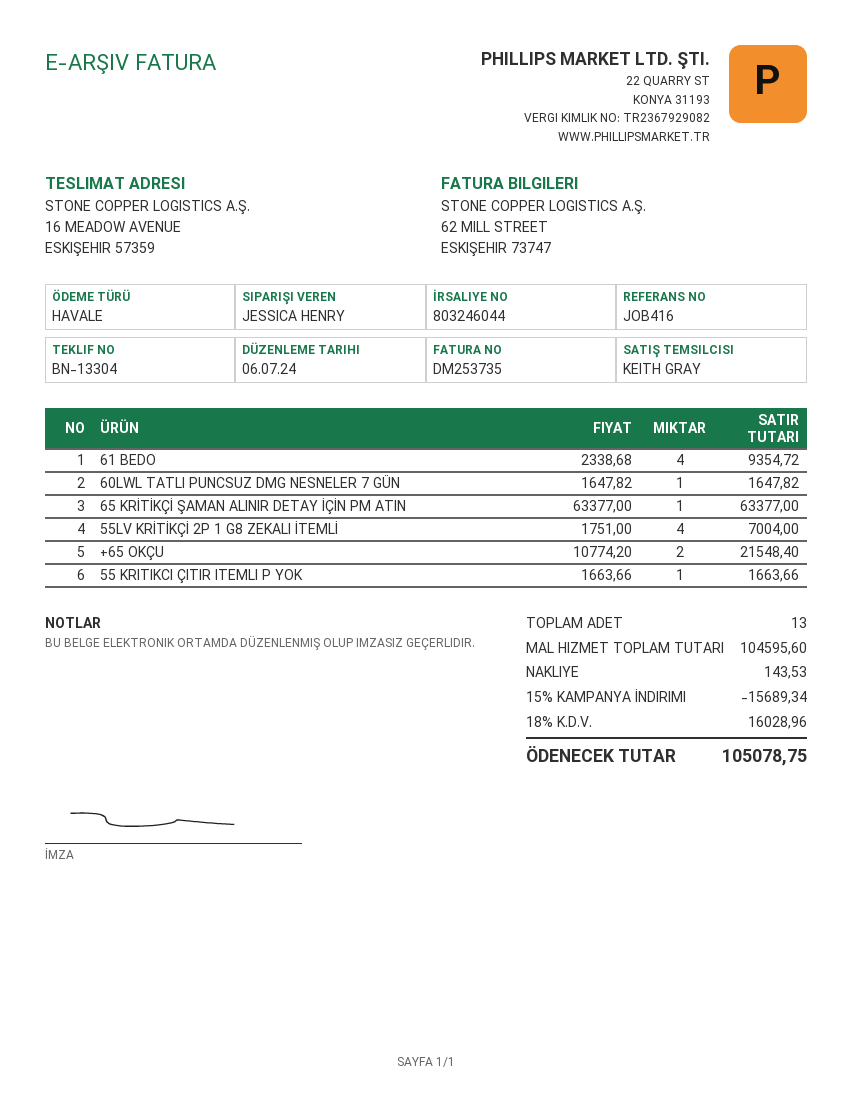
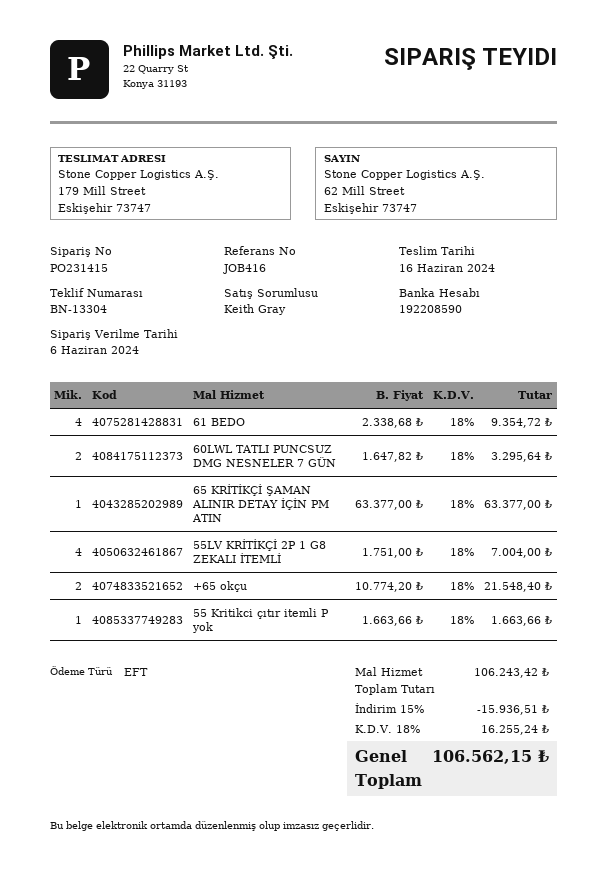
ship to: 16 MEADOW AVENUE, ESKIŞEHIR 57359 -> 179 Mill Street, Eskişehir 73747
60LWL TATLI PUNCSUZ DMG NESNELER 7 GÜN: 1 x 1647.82 = 1647.82 -> 2 x 1647.82 = 3295.64
subtotal: 104595.60 -> 106243.42
discount: 15% = 15689.34 -> 15% = 15936.51
shipping: 143.53 -> none
tax: 18% = 16028.96 -> 18% = 16255.24
total: 105078.75 -> 106562.15

